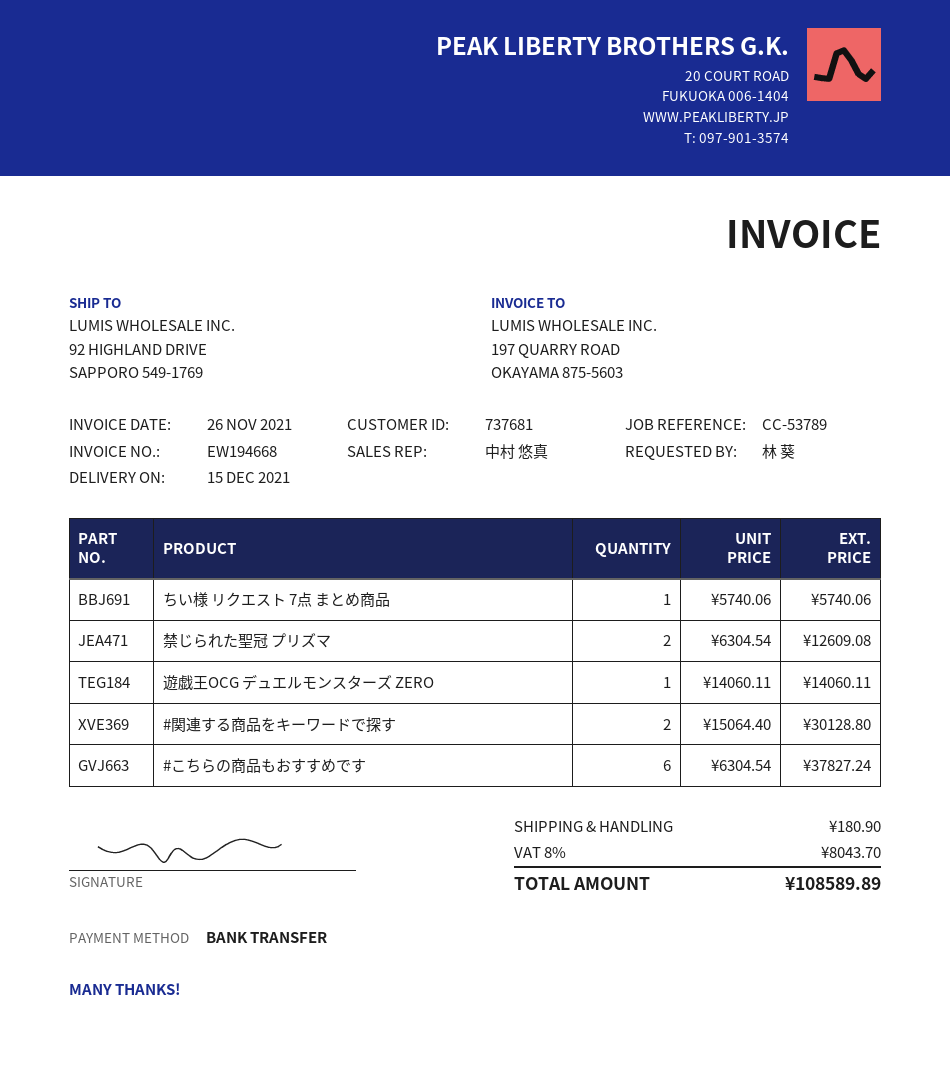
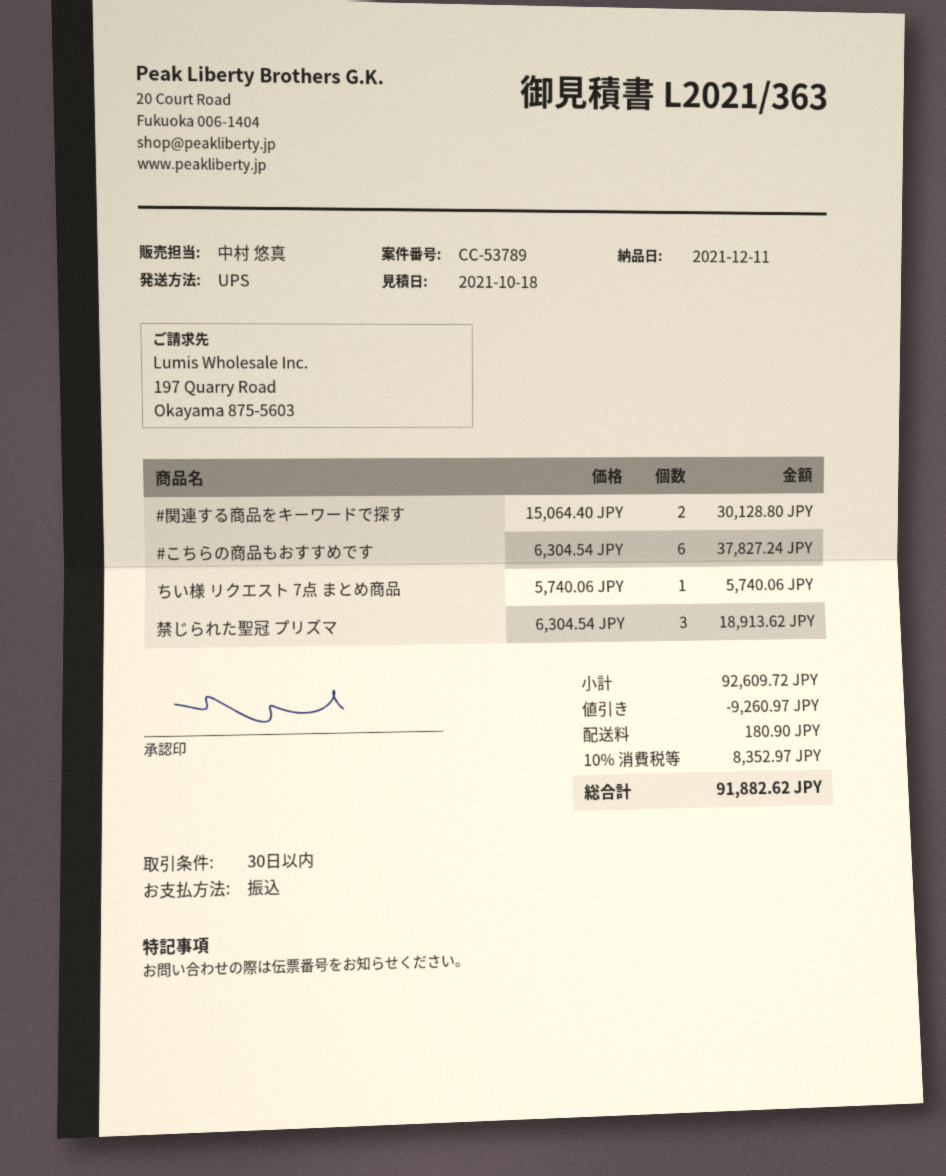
delivery date: 2021-12-15 -> 2021-12-11
禁じられた聖冠 プリズマ: 2 x 6304.54 = 12609.08 -> 3 x 6304.54 = 18913.62
遊戯王OCG デュエルモンスターズ ZERO: 1 x 14060.11 = 14060.11 -> none
discount: none -> 9260.97
tax: 8% = 8043.70 -> 10% = 8352.97
total: 108589.89 -> 91882.62

